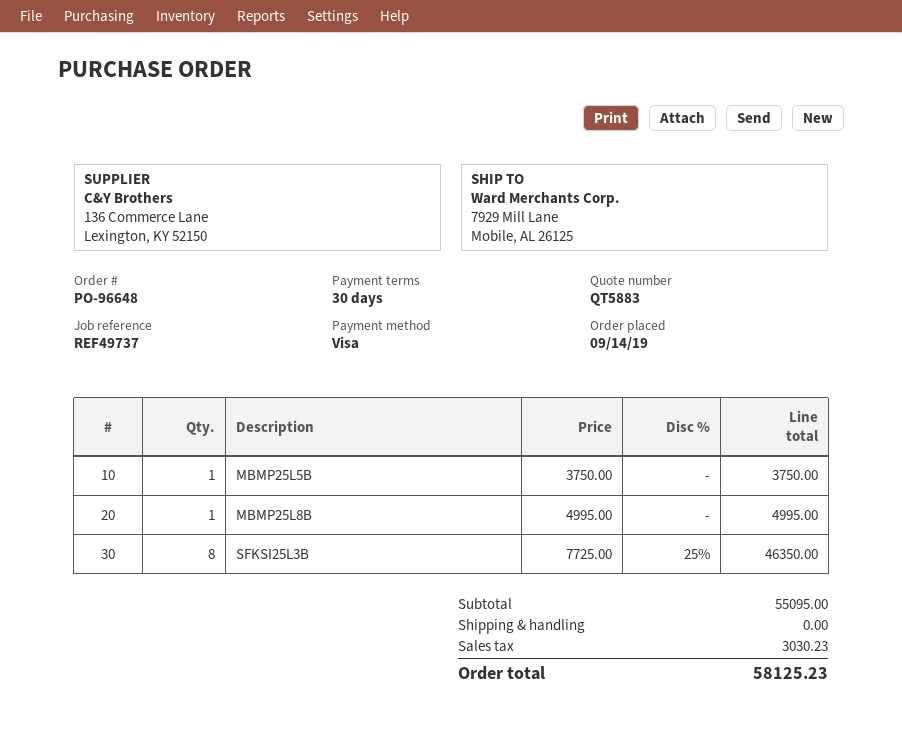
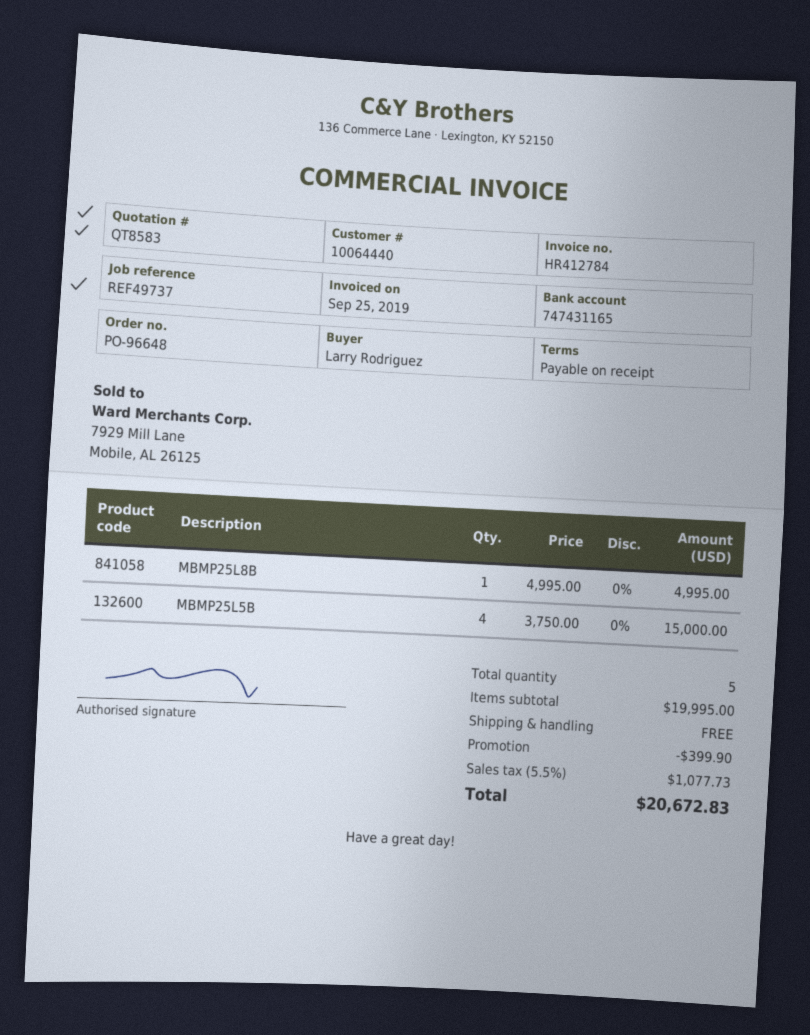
quote number: QT5883 -> QT8583
payment terms: 30 days -> on receipt
MBMP25L5B: 1 x 3750.00 = 3750.00 -> 4 x 3750.00 = 15000.00
SFKSI25L3B: 8 x 7725.00 - 25% = 46350.00 -> none
subtotal: 55095.00 -> 19995.00
discount: none -> 399.90
tax: 3030.23 -> 1077.73
total: 58125.23 -> 20672.83

